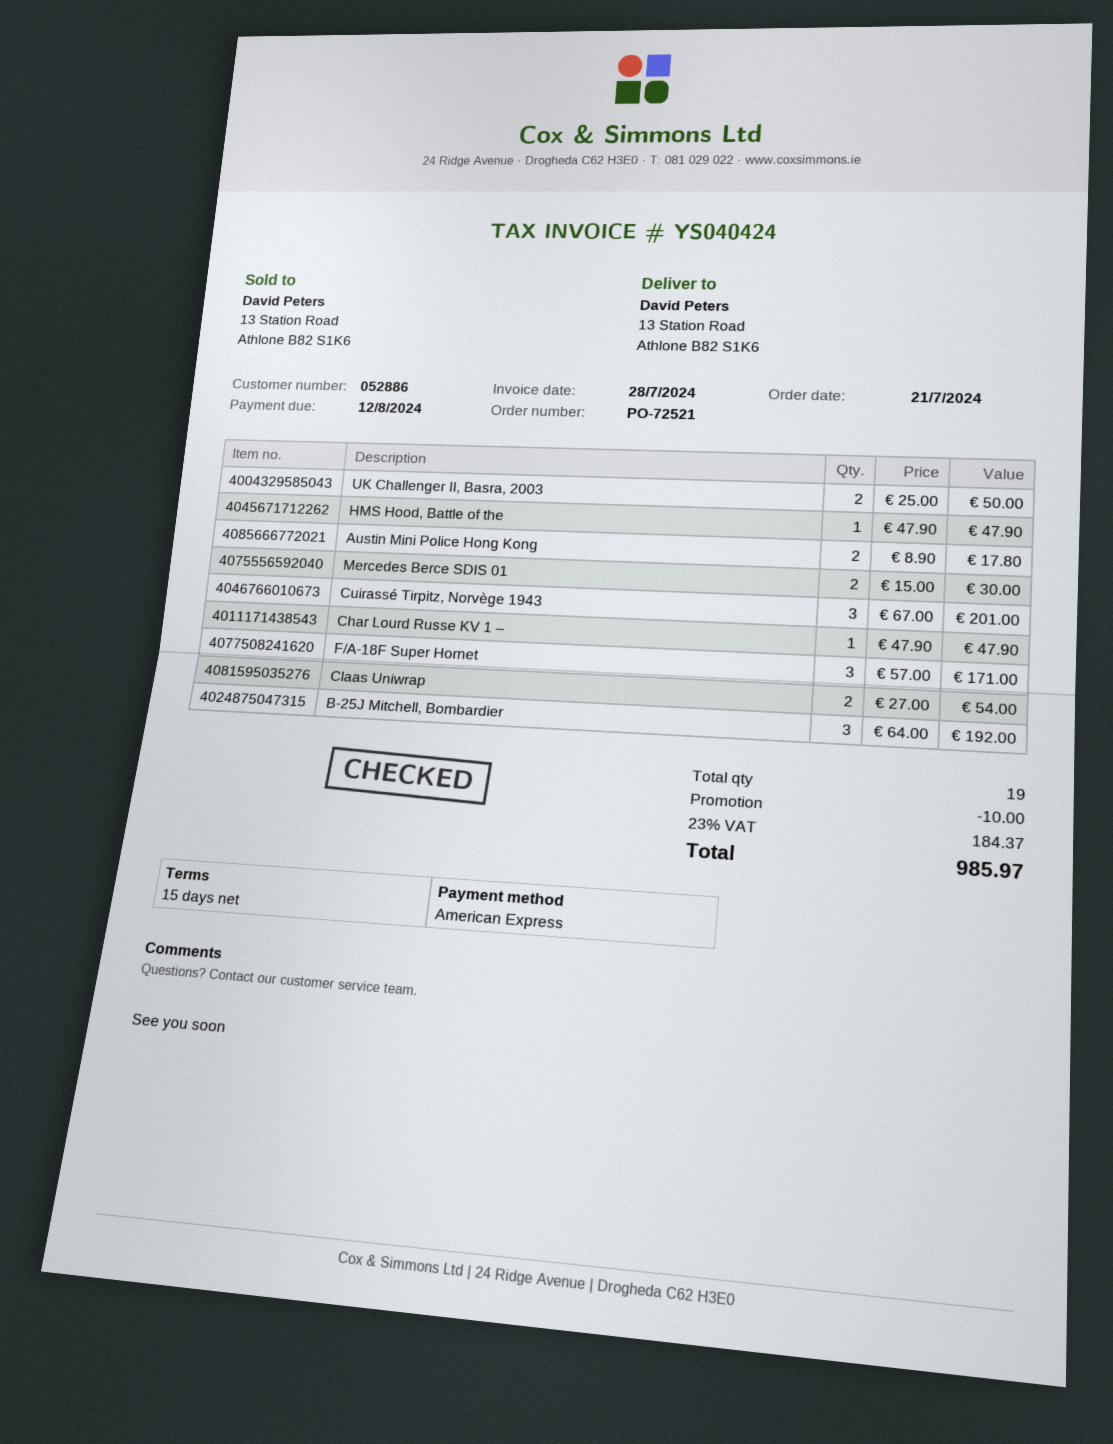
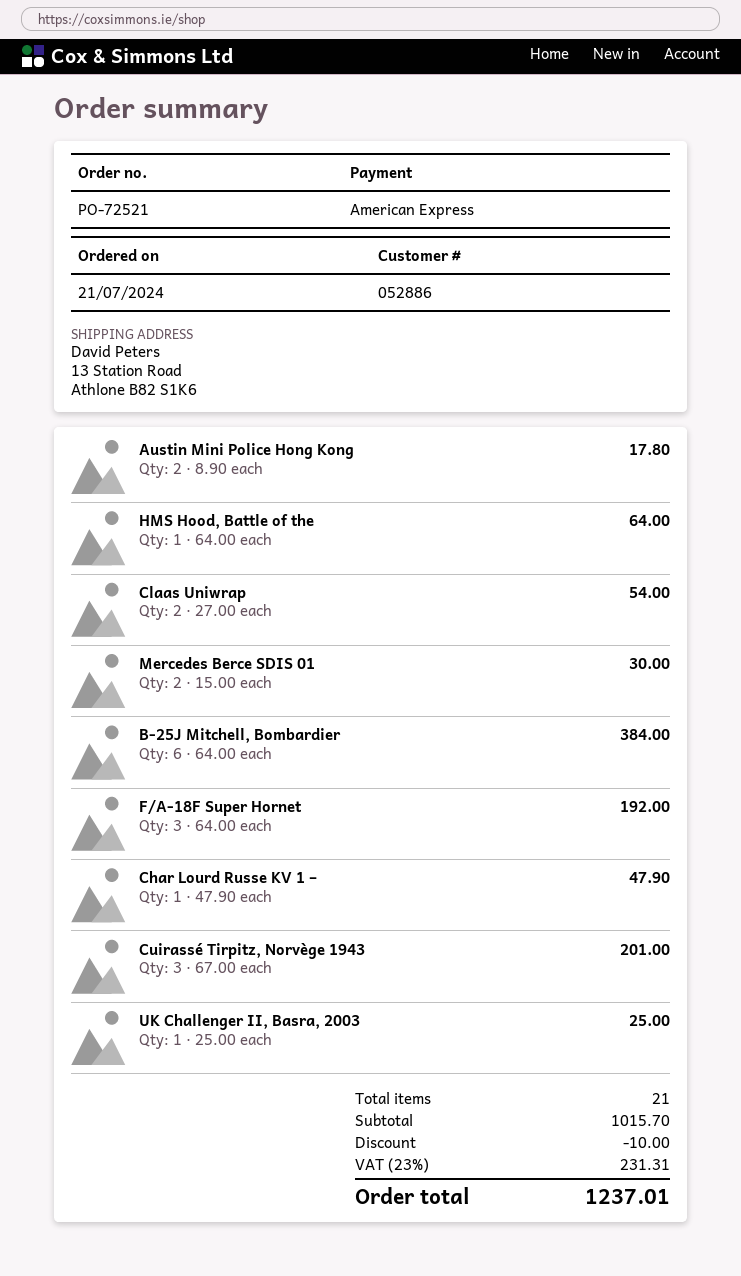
UK Challenger II, Basra, 2003: 2 x 25.00 = 50.00 -> 1 x 25.00 = 25.00
HMS Hood, Battle of the: 1 x 47.90 = 47.90 -> 1 x 64.00 = 64.00
F/A-18F Super Hornet: 3 x 57.00 = 171.00 -> 3 x 64.00 = 192.00
B-25J Mitchell, Bombardier: 3 x 64.00 = 192.00 -> 6 x 64.00 = 384.00
total quantity: 19 -> 21
tax: 23% = 184.37 -> 23% = 231.31
total: 985.97 -> 1237.01

